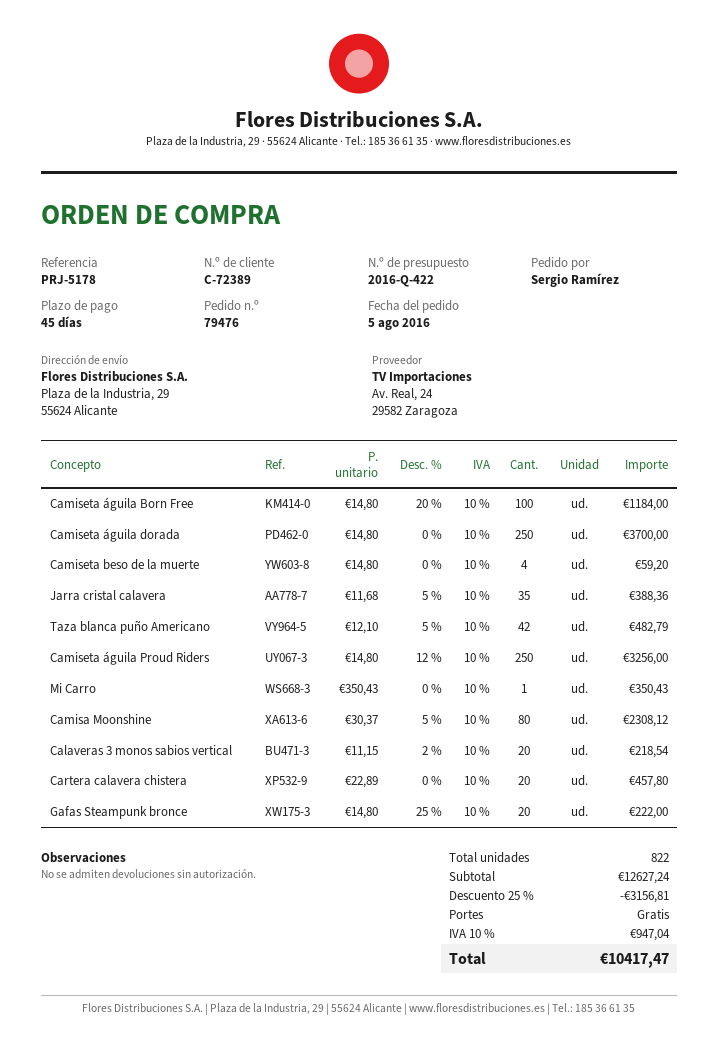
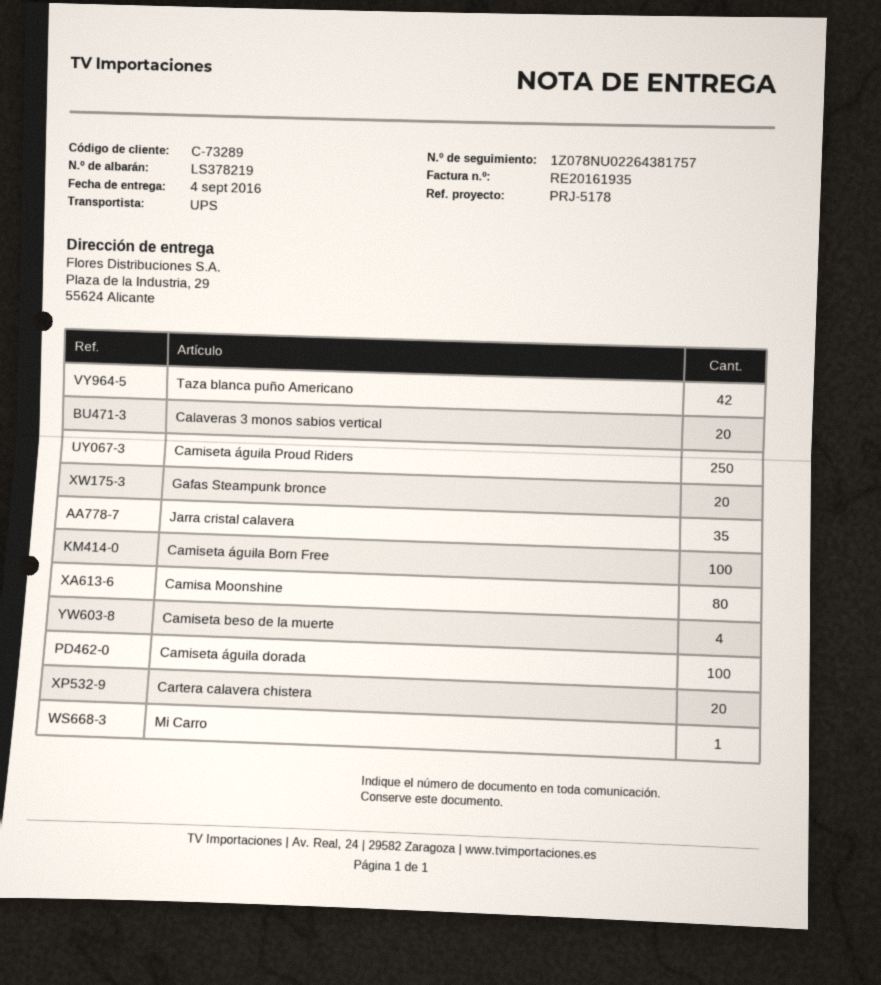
customer number: C-72389 -> C-73289
Camiseta águila dorada: 250 -> 100

